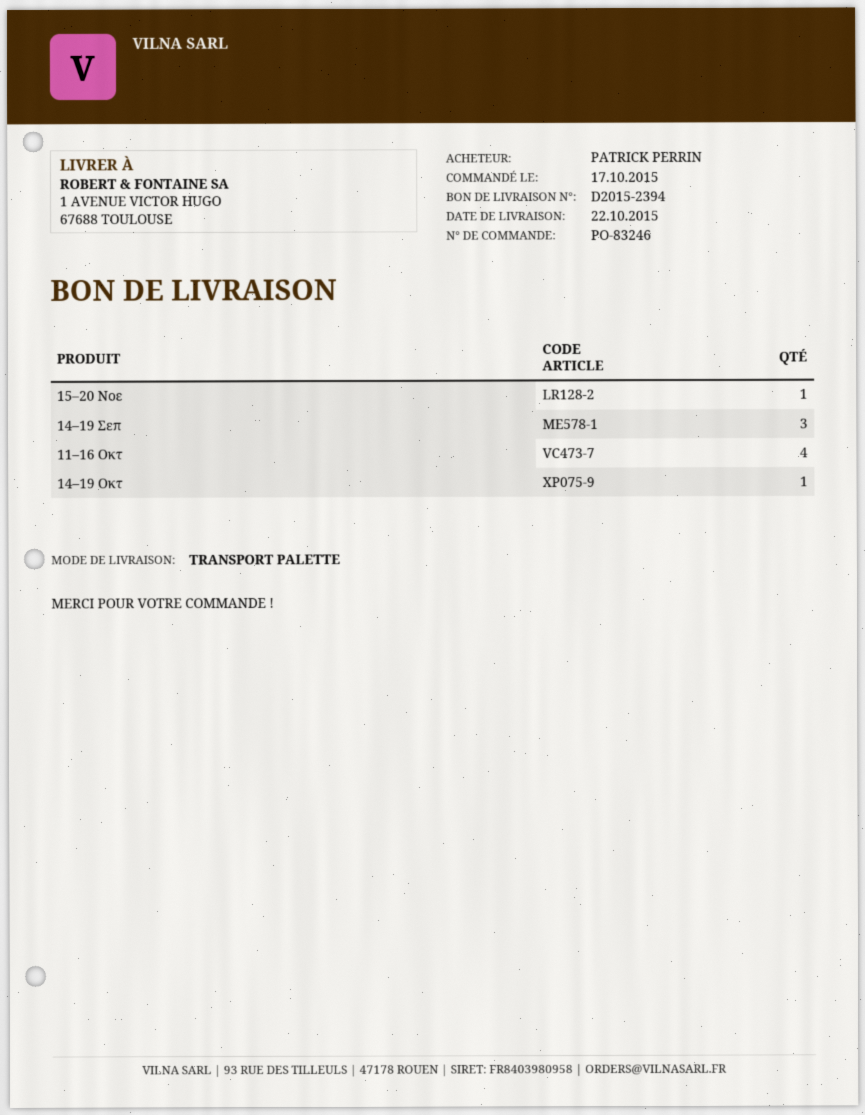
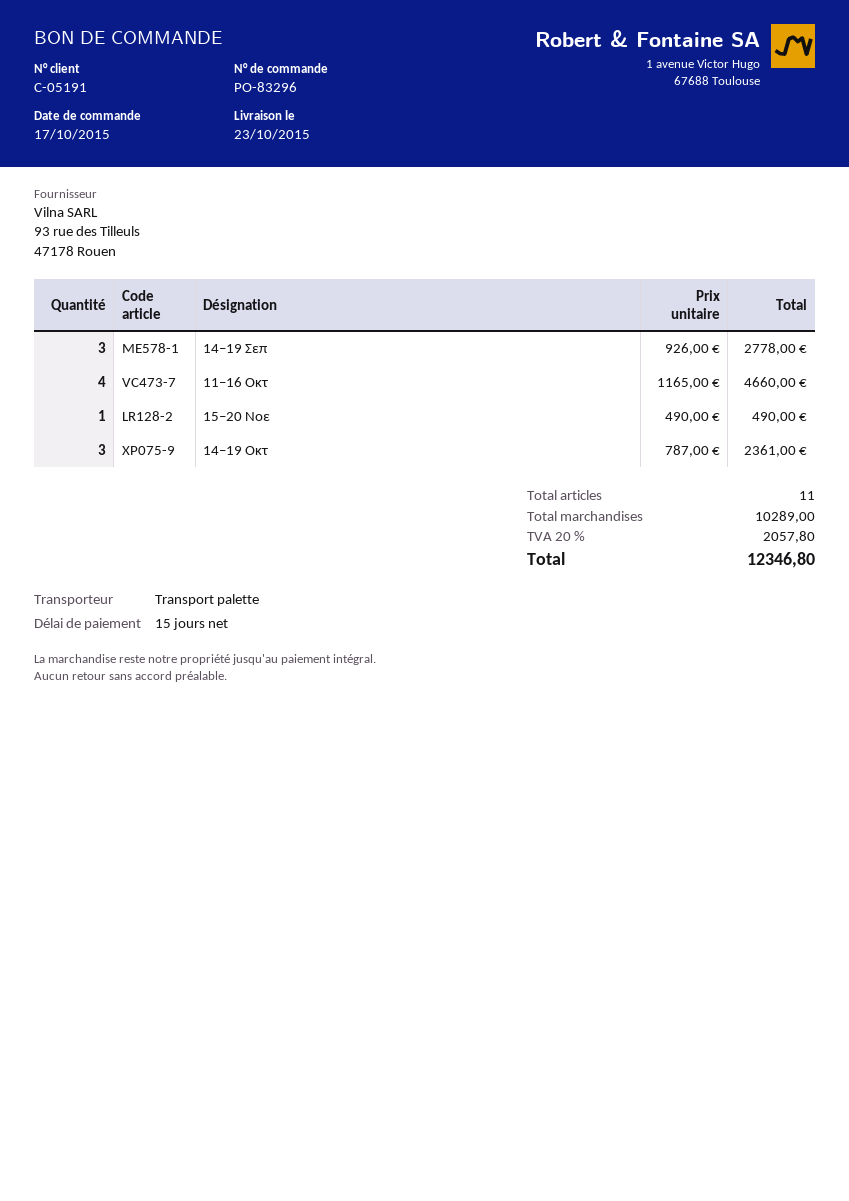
order number: PO-83246 -> PO-83296
delivery date: 2015-10-22 -> 2015-10-23
14–19 Οκτ: 1 -> 3

